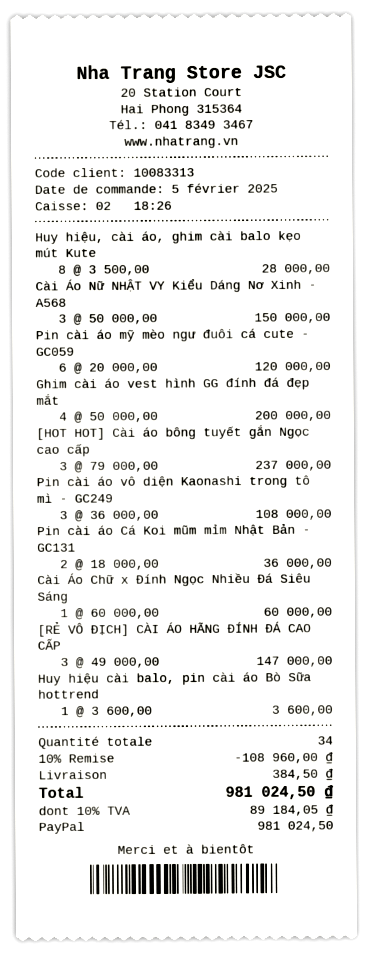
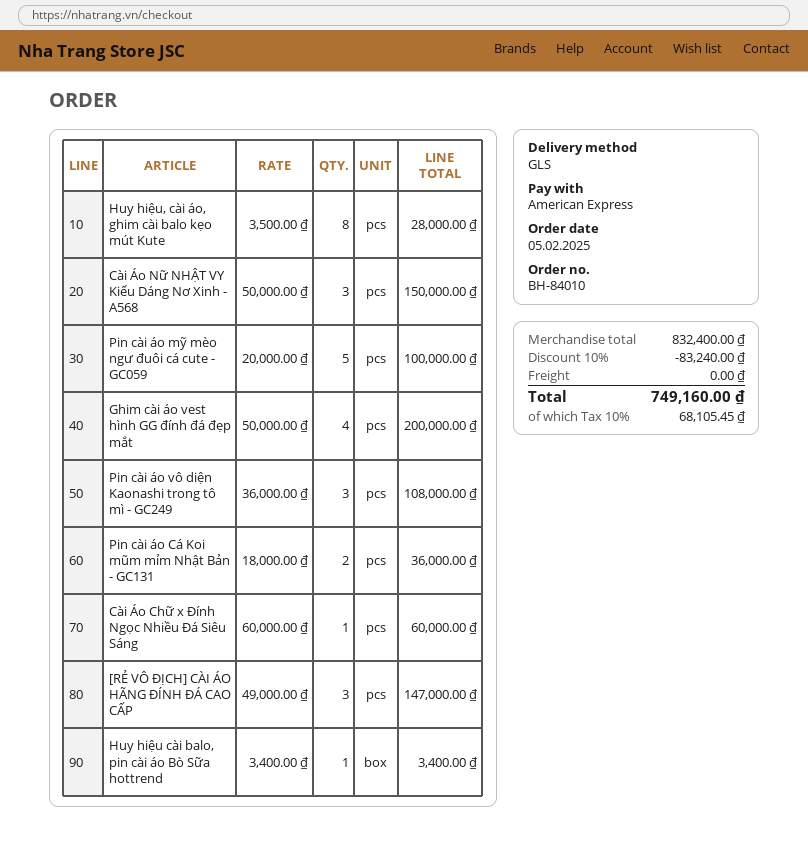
payment method: PayPal -> American Express
Pin cài áo mỹ mèo ngư đuôi cá cute - GC059: 6 x 20000.00 = 120000.00 -> 5 x 20000.00 = 100000.00
[HOT HOT] Cài áo bông tuyết gắn Ngọc cao cấp: 3 x 79000.00 = 237000.00 -> none
Huy hiệu cài balo, pin cài áo Bò Sữa hottrend: 1 x 3600.00 = 3600.00 -> 1 x 3400.00 = 3400.00
discount: 10% = 108960.00 -> 10% = 83240.00
shipping: 384.50 -> 0.00
tax: 10% = 89184.05 -> 10% = 68105.45
total: 981024.50 -> 749160.00

